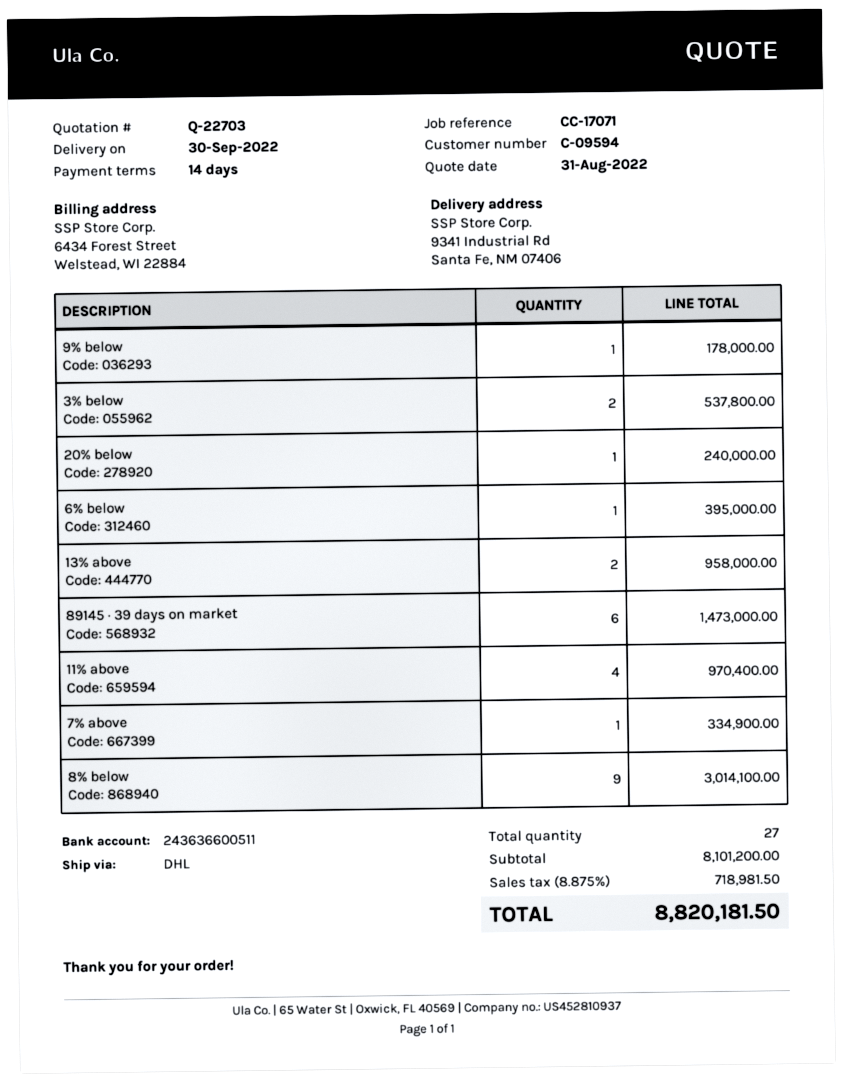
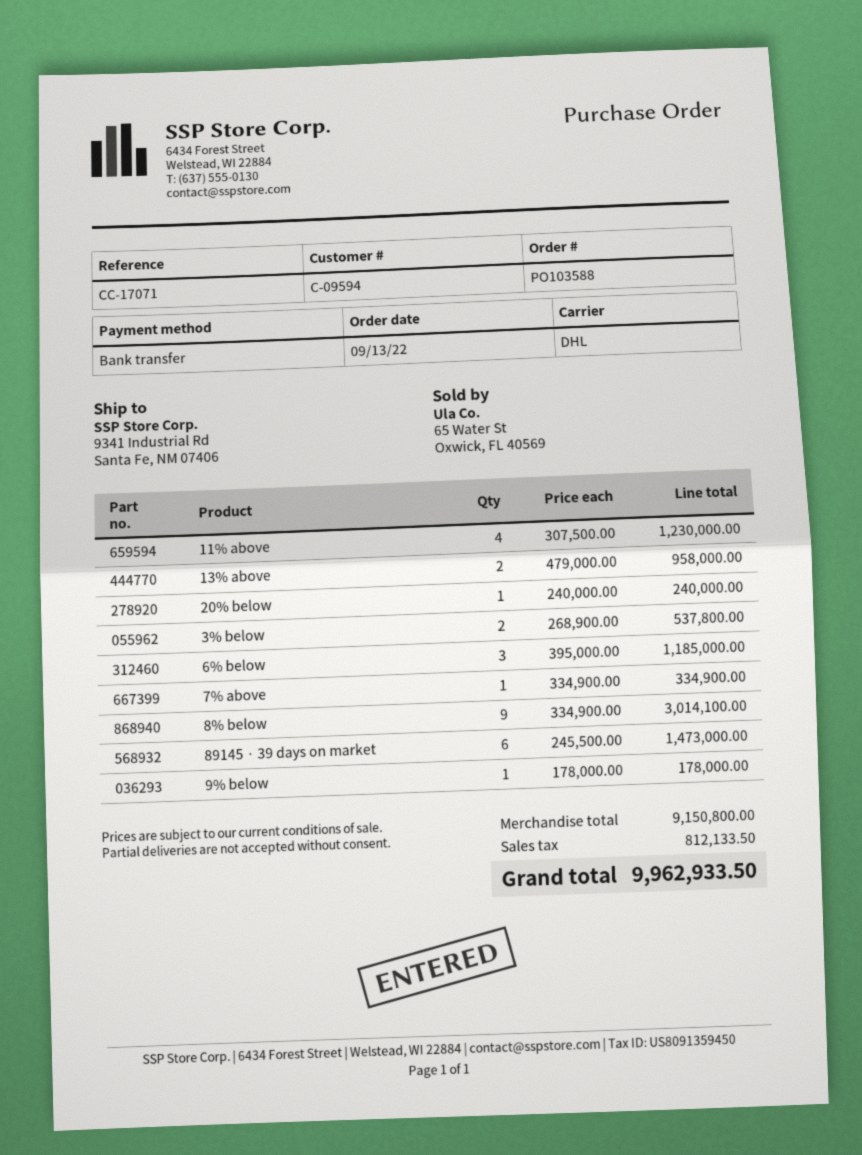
6% below: 1 for 395000.00 -> 3 for 1185000.00
11% above: 4 for 970400.00 -> 4 for 1230000.00
subtotal: 8101200.00 -> 9150800.00
tax: 718981.50 -> 812133.50
total: 8820181.50 -> 9962933.50

